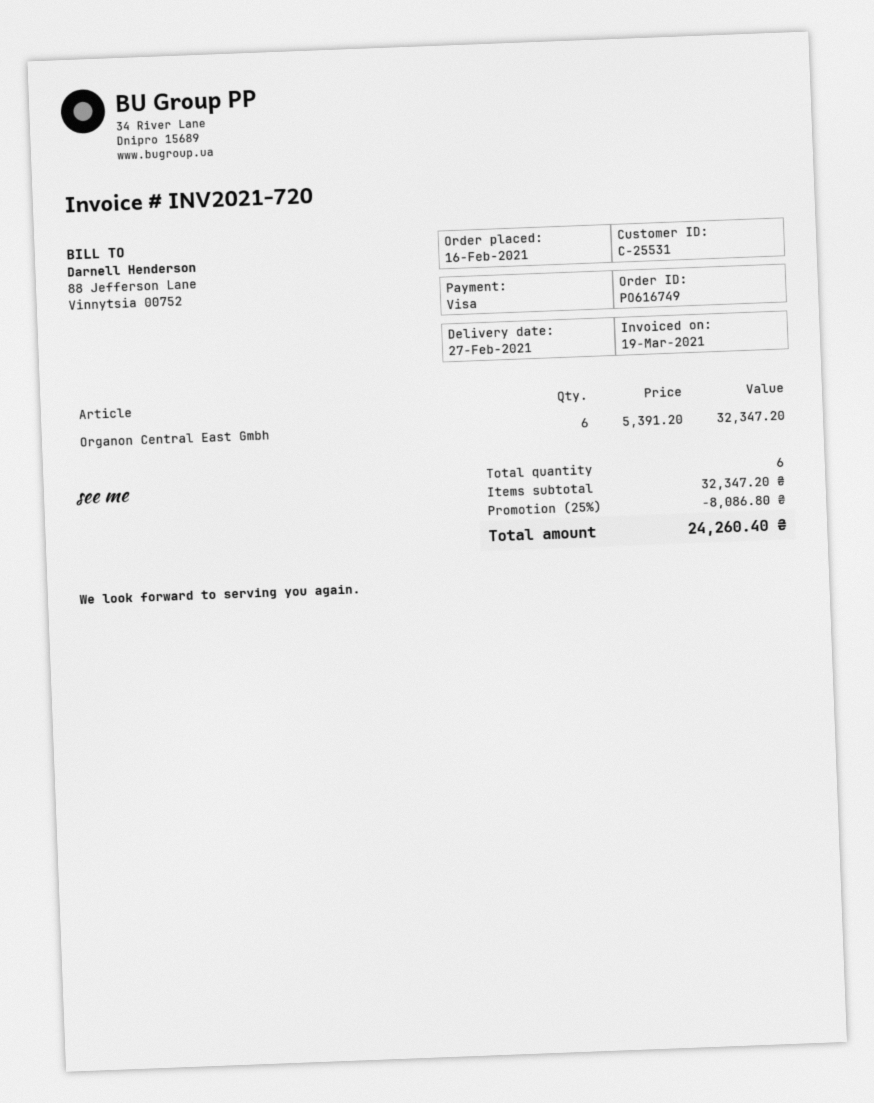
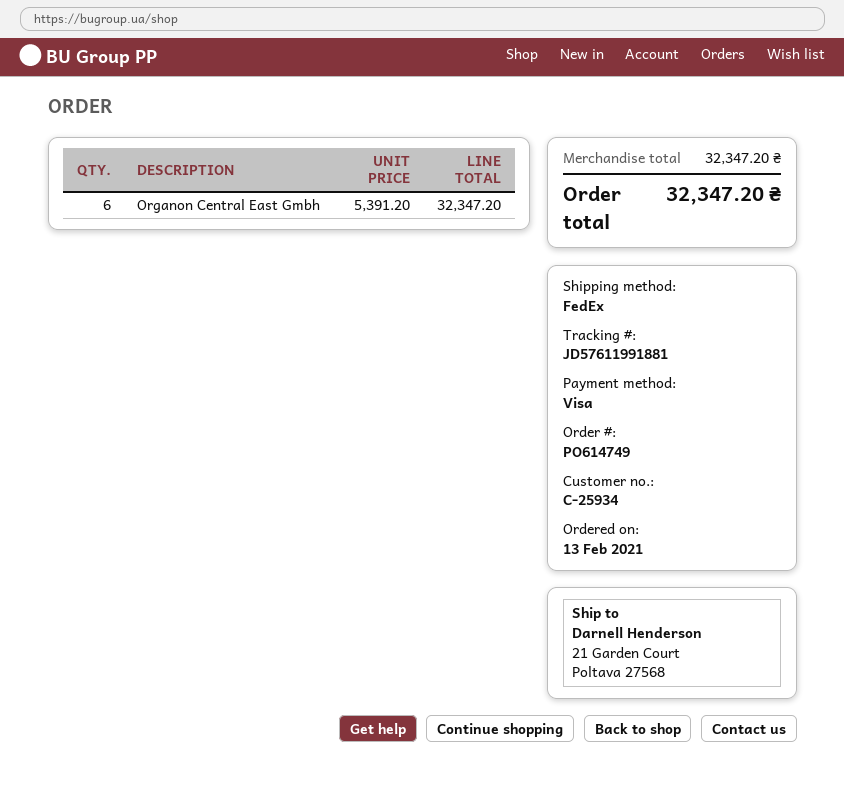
order number: PO616749 -> PO614749
order date: 2021-02-16 -> 2021-02-13
customer number: C-25531 -> C-25934
discount: 25% = 8086.80 -> none
total: 24260.40 -> 32347.20

